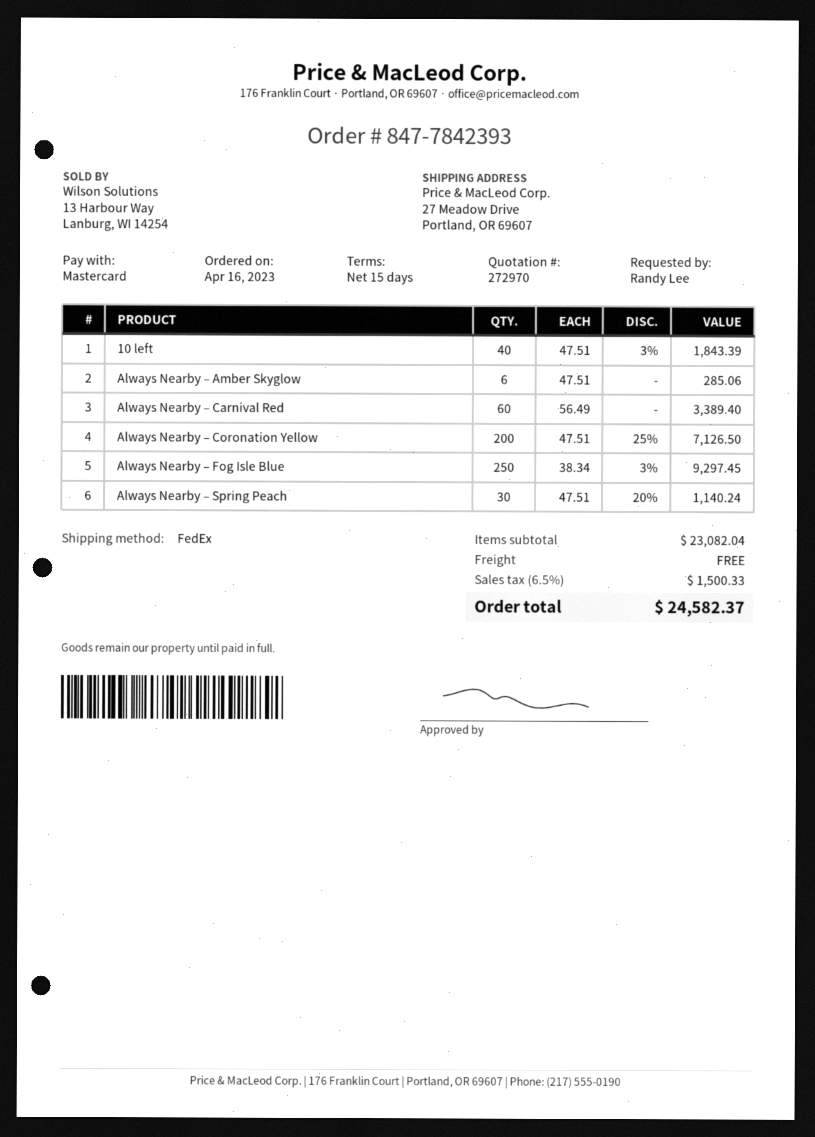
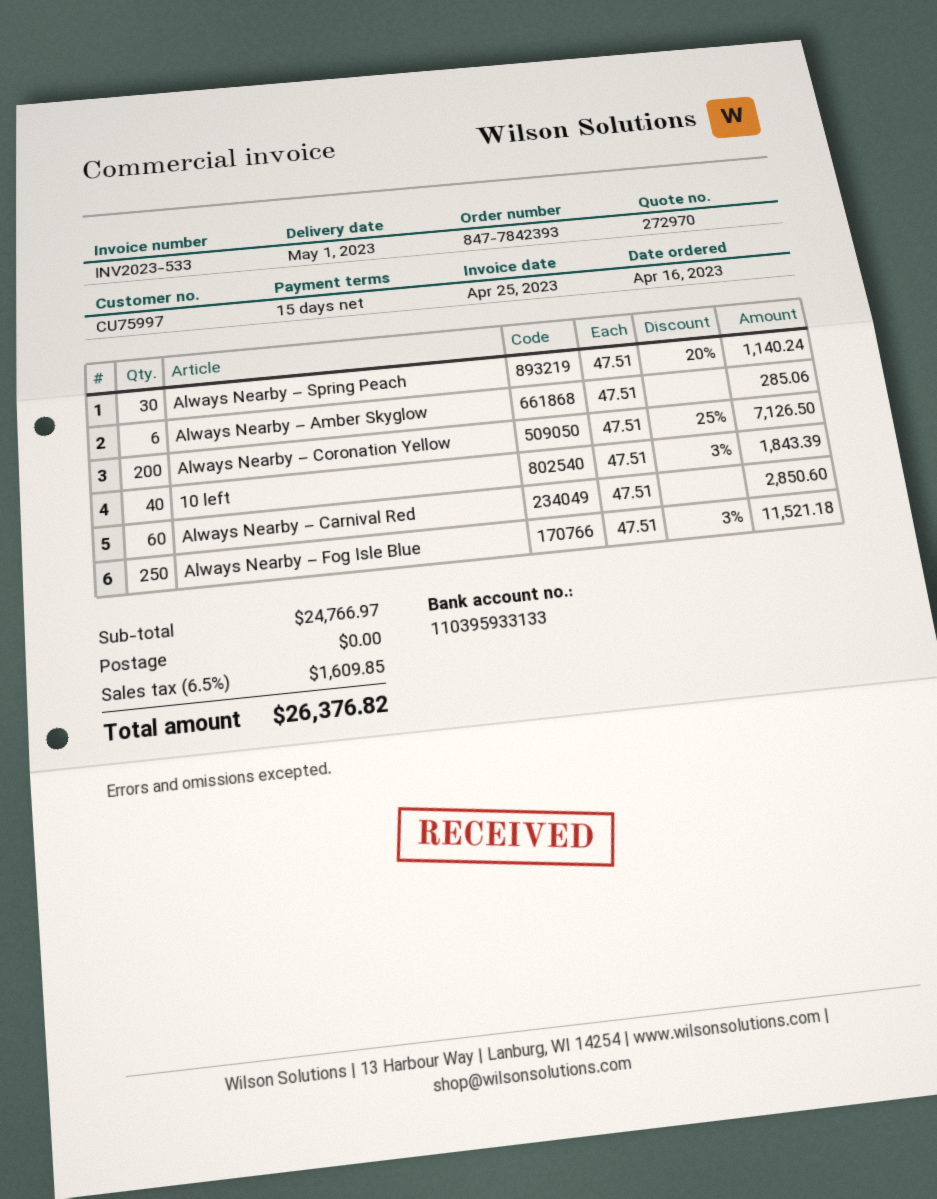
Always Nearby – Carnival Red: 60 x 56.49 = 3389.40 -> 60 x 47.51 = 2850.60
Always Nearby – Fog Isle Blue: 250 x 38.34 - 3% = 9297.45 -> 250 x 47.51 - 3% = 11521.18
subtotal: 23082.04 -> 24766.97
tax: 6.5% = 1500.33 -> 6.5% = 1609.85
total: 24582.37 -> 26376.82

